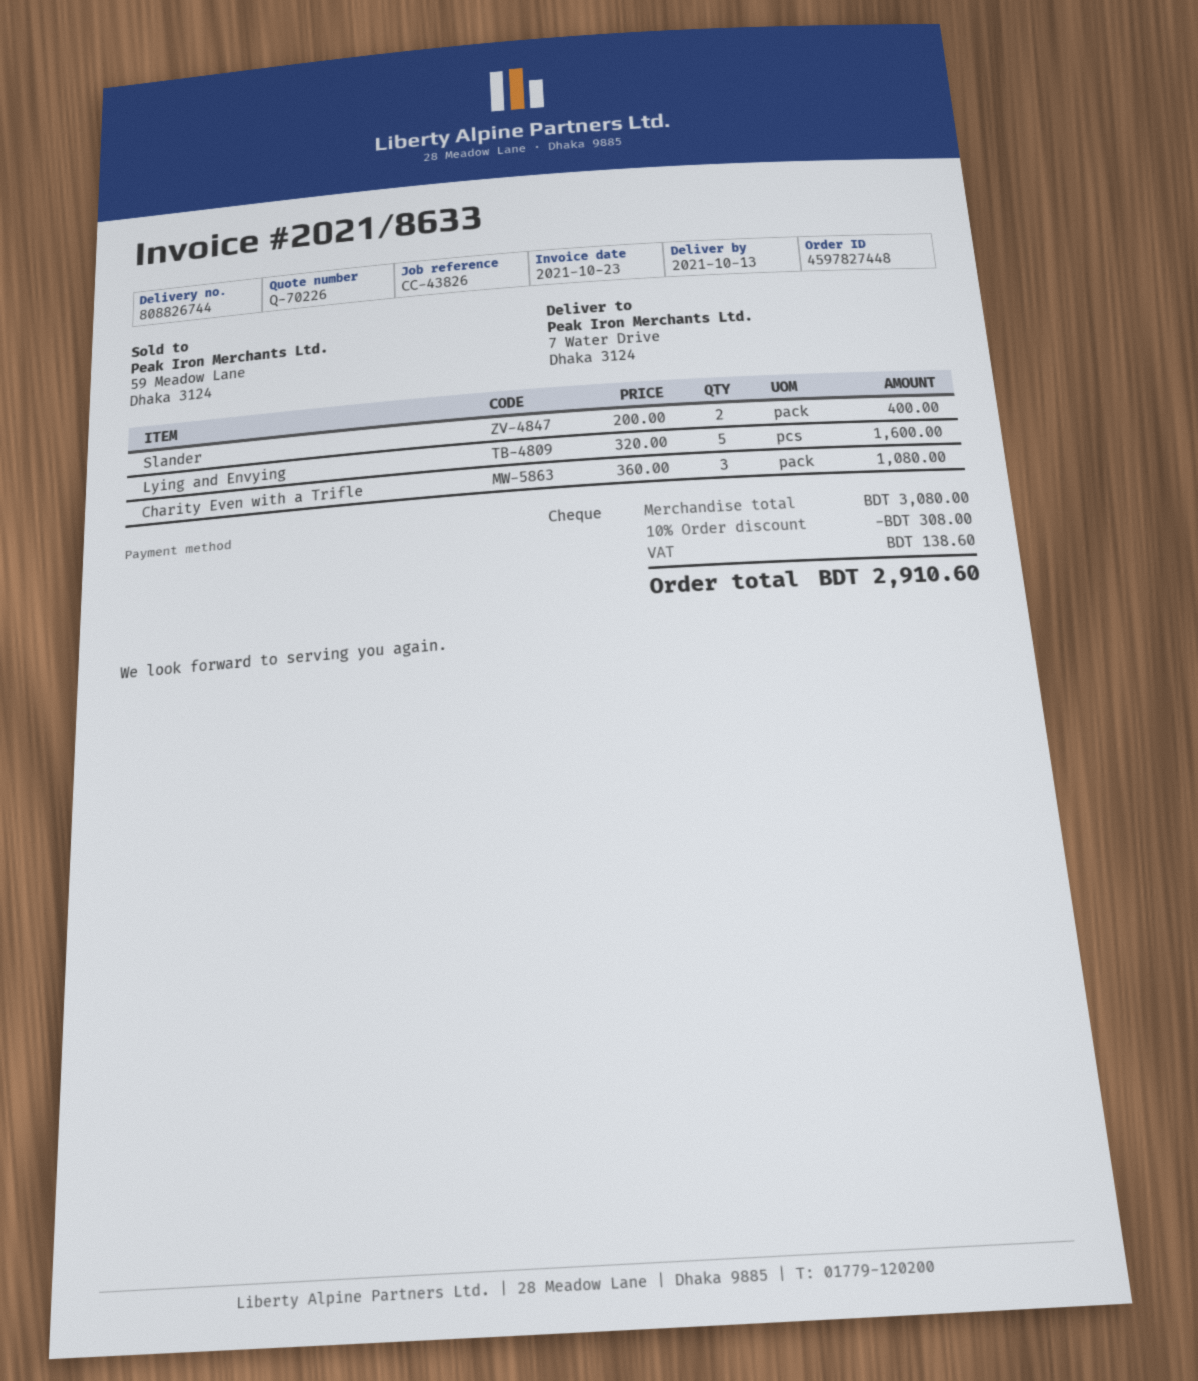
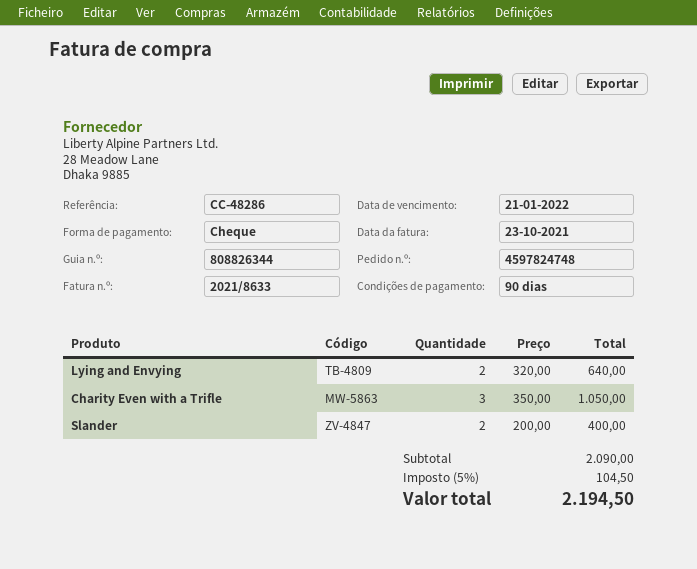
order number: 4597827448 -> 4597824748
delivery note number: 808826744 -> 808826344
reference: CC-43826 -> CC-48286
Lying and Envying: 5 x 320.00 = 1600.00 -> 2 x 320.00 = 640.00
Charity Even with a Trifle: 3 x 360.00 = 1080.00 -> 3 x 350.00 = 1050.00
subtotal: 3080.00 -> 2090.00
discount: 10% = 308.00 -> none
tax: 138.60 -> 104.50
total: 2910.60 -> 2194.50

